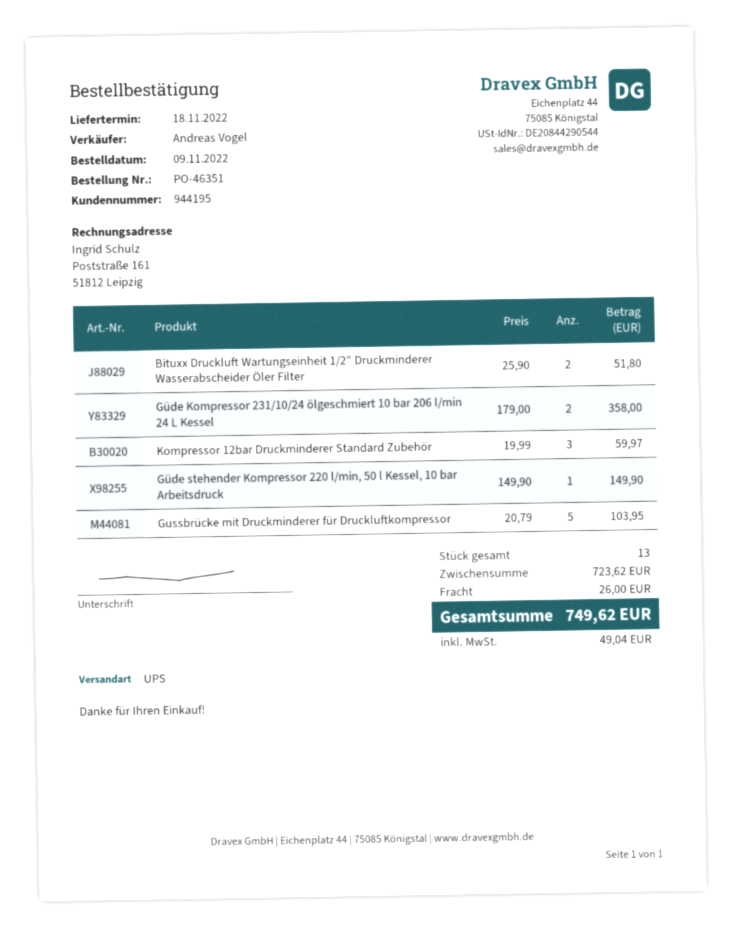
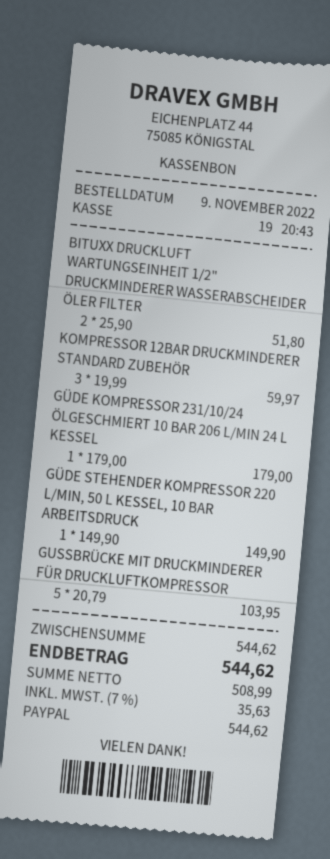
Güde Kompressor 231/10/24 ölgeschmiert 10 bar 206 l/min 24 L Kessel: 2 x 179.00 = 358.00 -> 1 x 179.00 = 179.00
subtotal: 723.62 -> 544.62
shipping: 26.00 -> none
tax: 49.04 -> 35.63
total: 749.62 -> 544.62

